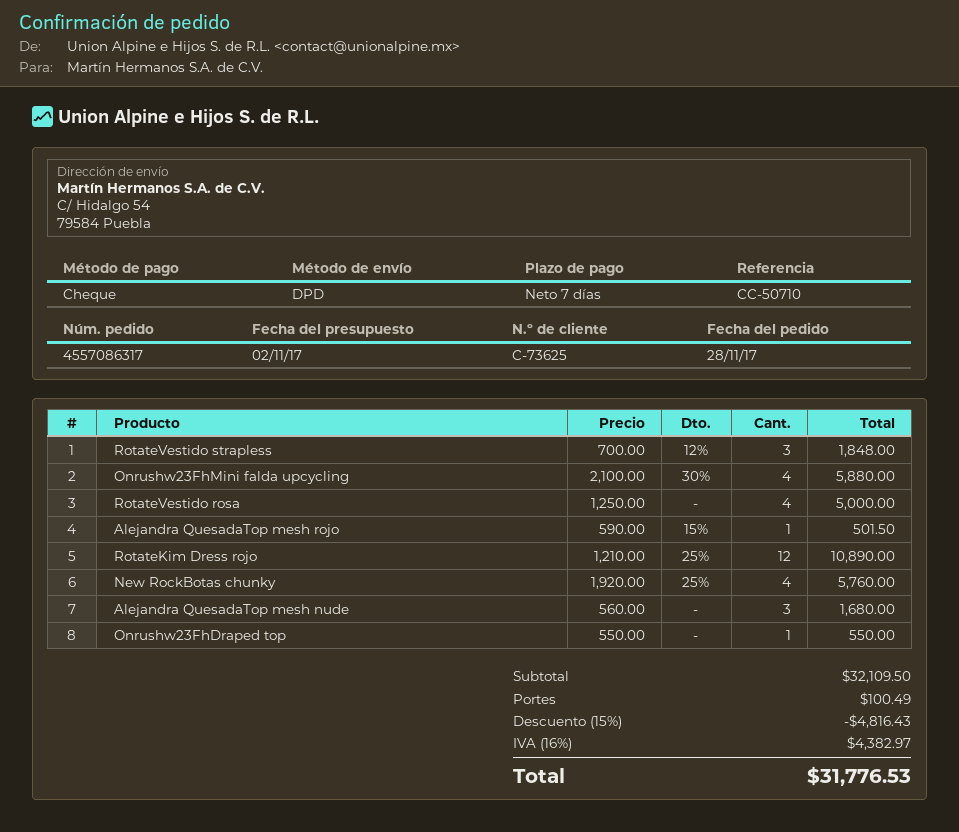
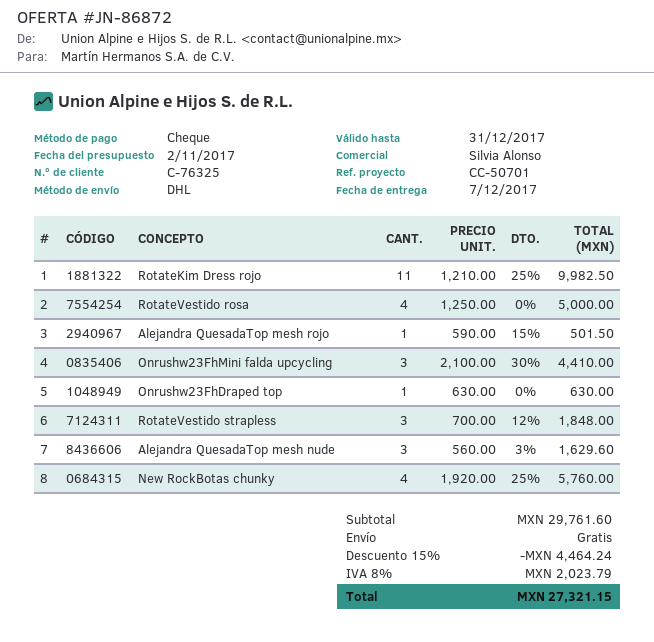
customer number: C-73625 -> C-76325
reference: CC-50710 -> CC-50701
shipping method: DPD -> DHL
Onrushw23FhMini falda upcycling: 4 x 2100.00 - 30% = 5880.00 -> 3 x 2100.00 - 30% = 4410.00
RotateKim Dress rojo: 12 x 1210.00 - 25% = 10890.00 -> 11 x 1210.00 - 25% = 9982.50
Alejandra QuesadaTop mesh nude: 3 x 560.00 = 1680.00 -> 3 x 560.00 - 3% = 1629.60
Onrushw23FhDraped top: 1 x 550.00 = 550.00 -> 1 x 630.00 = 630.00
subtotal: 32109.50 -> 29761.60
discount: 15% = 4816.43 -> 15% = 4464.24
shipping: 100.49 -> 0.00
tax: 16% = 4382.97 -> 8% = 2023.79
total: 31776.53 -> 27321.15

